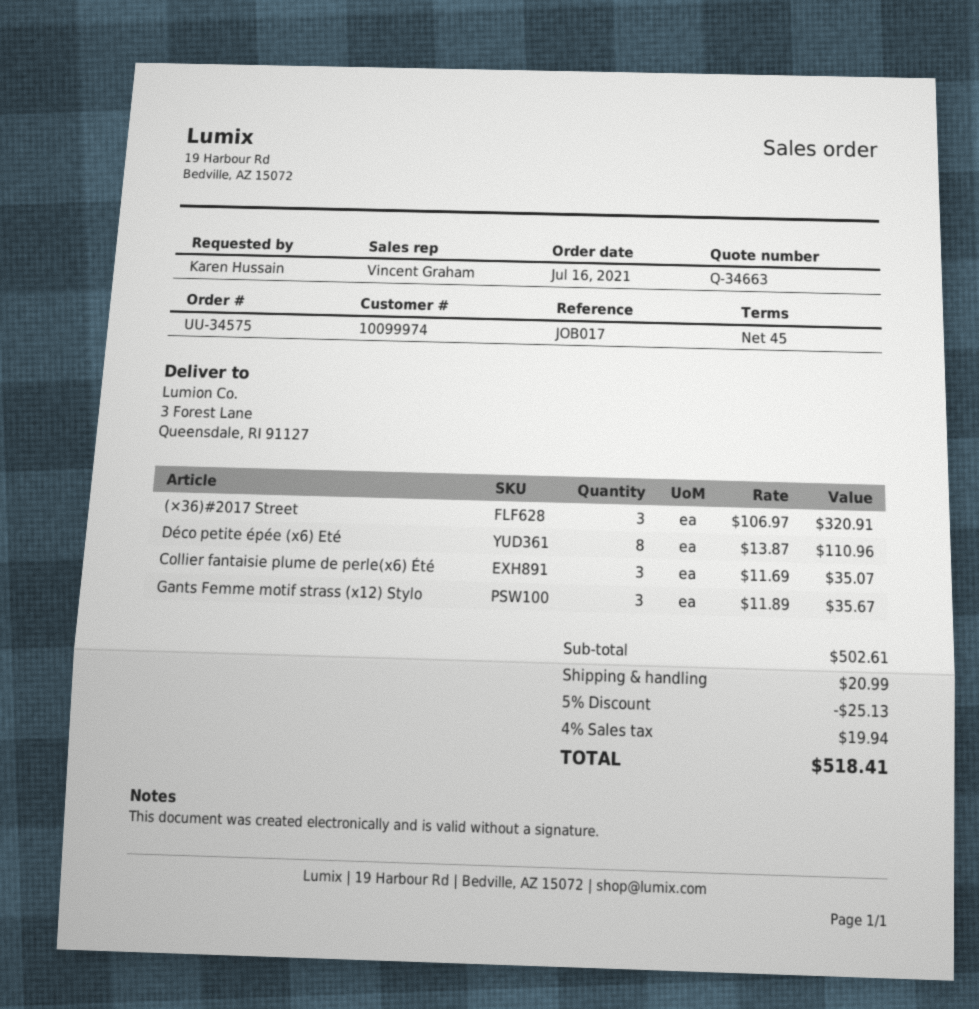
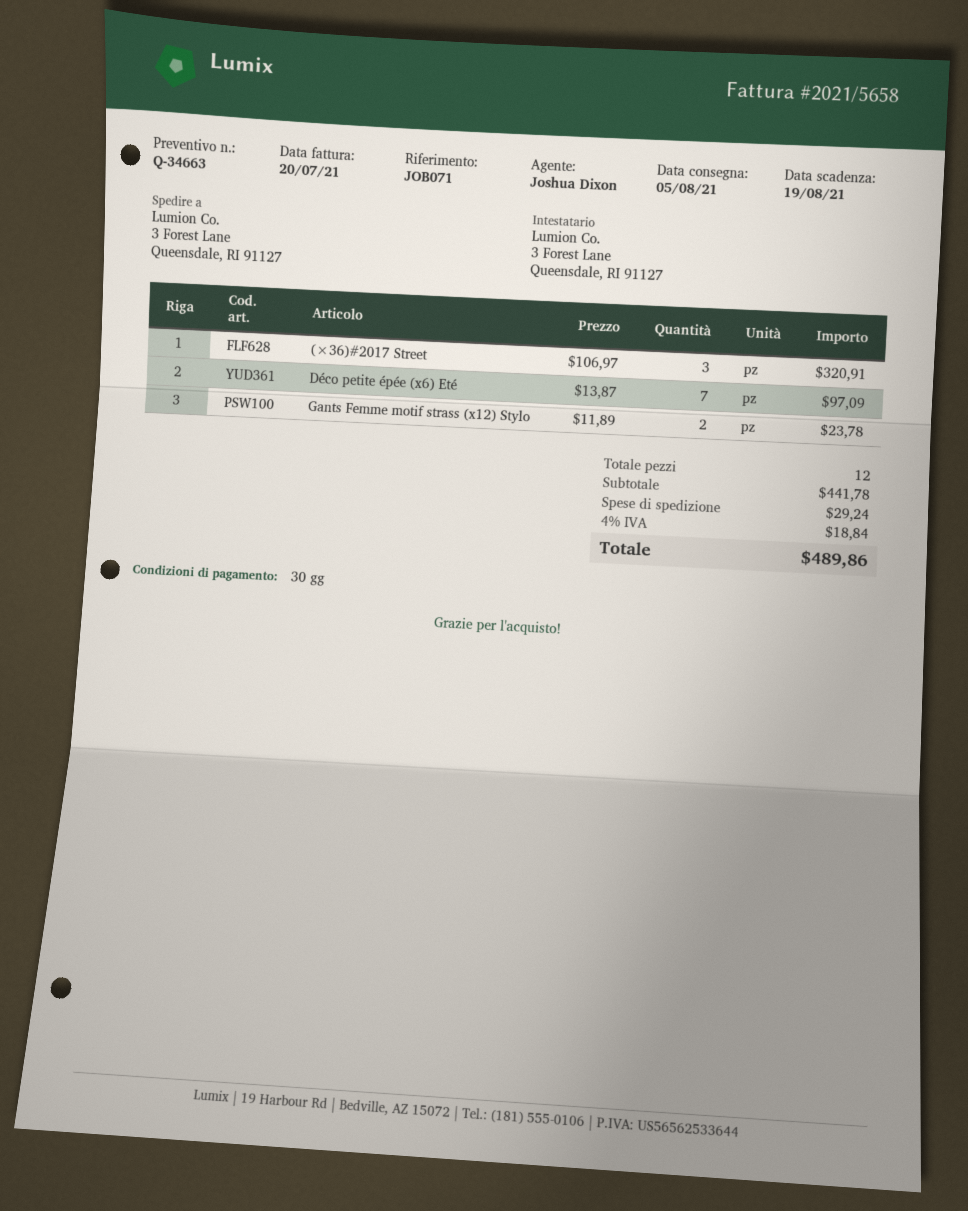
payment terms: 45 days -> 30 days
reference: JOB017 -> JOB071
sales rep: Vincent Graham -> Joshua Dixon
Déco petite épée (x6) Eté: 8 x 13.87 = 110.96 -> 7 x 13.87 = 97.09
Collier fantaisie plume de perle(x6) Été: 3 x 11.69 = 35.07 -> none
Gants Femme motif strass (x12) Stylo: 3 x 11.89 = 35.67 -> 2 x 11.89 = 23.78
subtotal: 502.61 -> 441.78
discount: 5% = 25.13 -> none
shipping: 20.99 -> 29.24
tax: 4% = 19.94 -> 4% = 18.84
total: 518.41 -> 489.86

